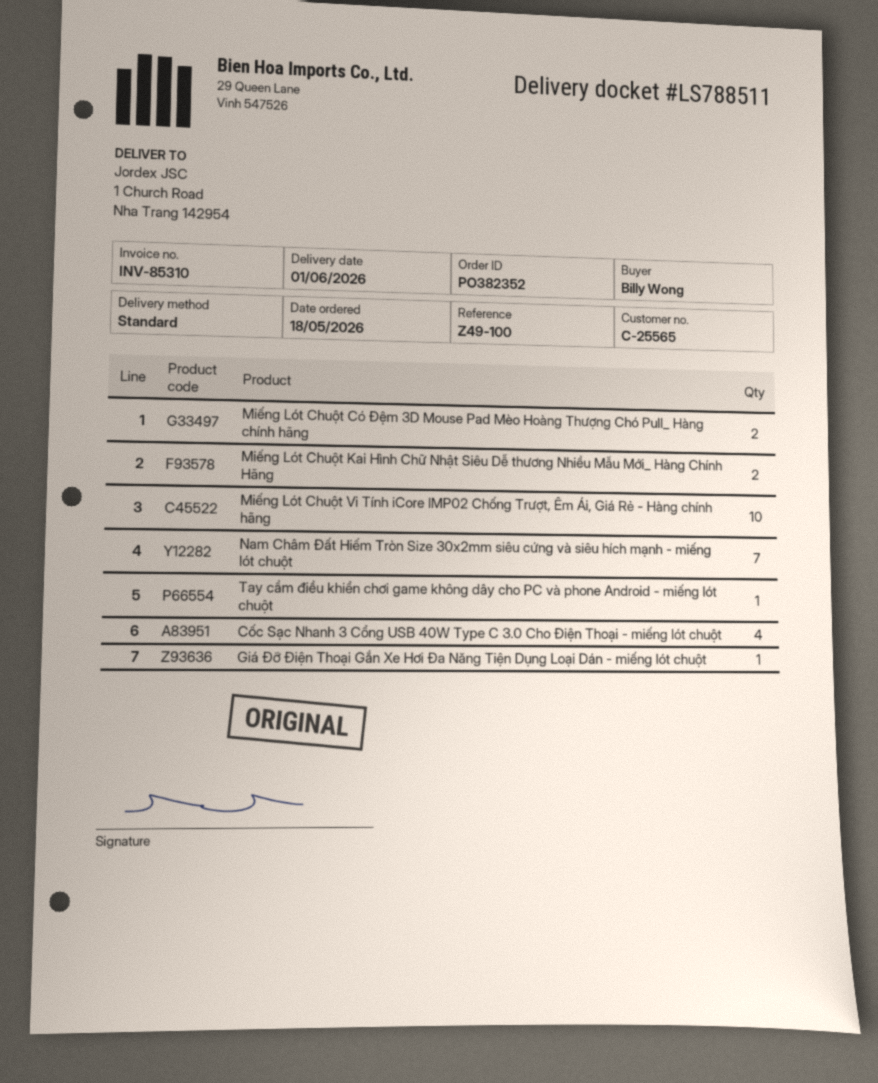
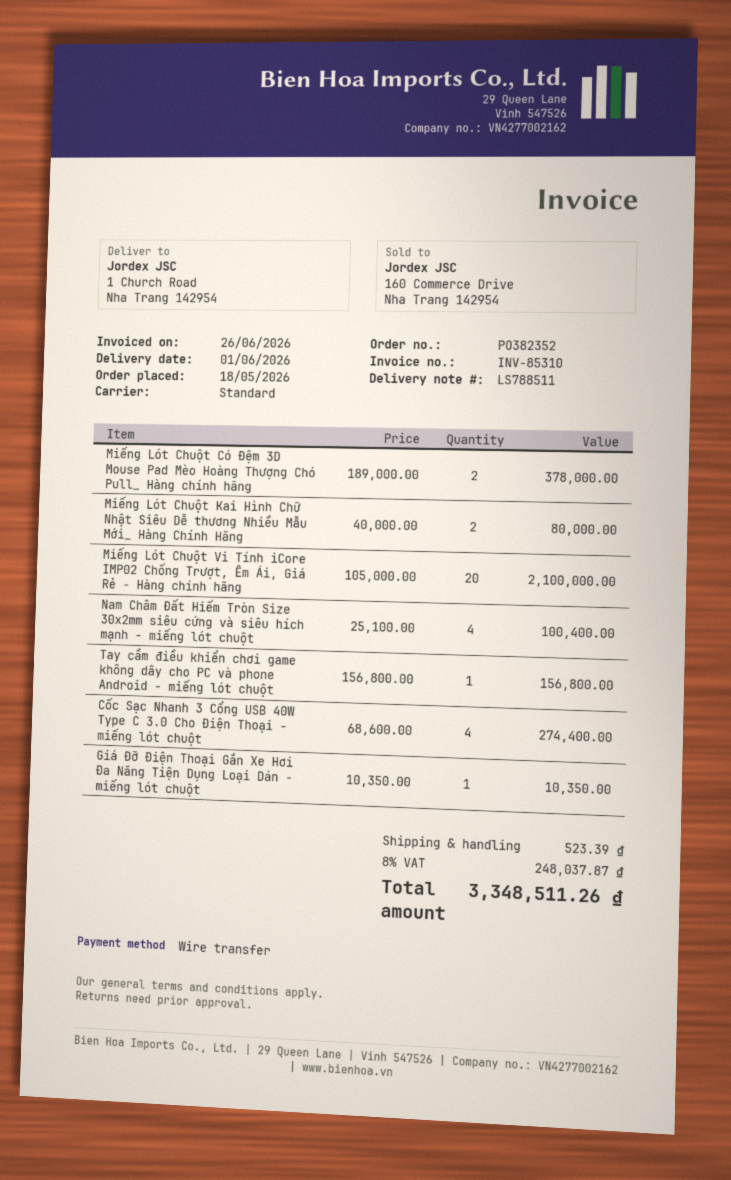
Miếng Lót Chuột Vi Tính iCore IMP02 Chống Trượt, Êm Ái, Giá Rẻ - Hàng chính hãng: 10 -> 20
Nam Châm Đất Hiếm Tròn Size 30x2mm siêu cứng và siêu hích mạnh - miếng lót chuột: 7 -> 4

